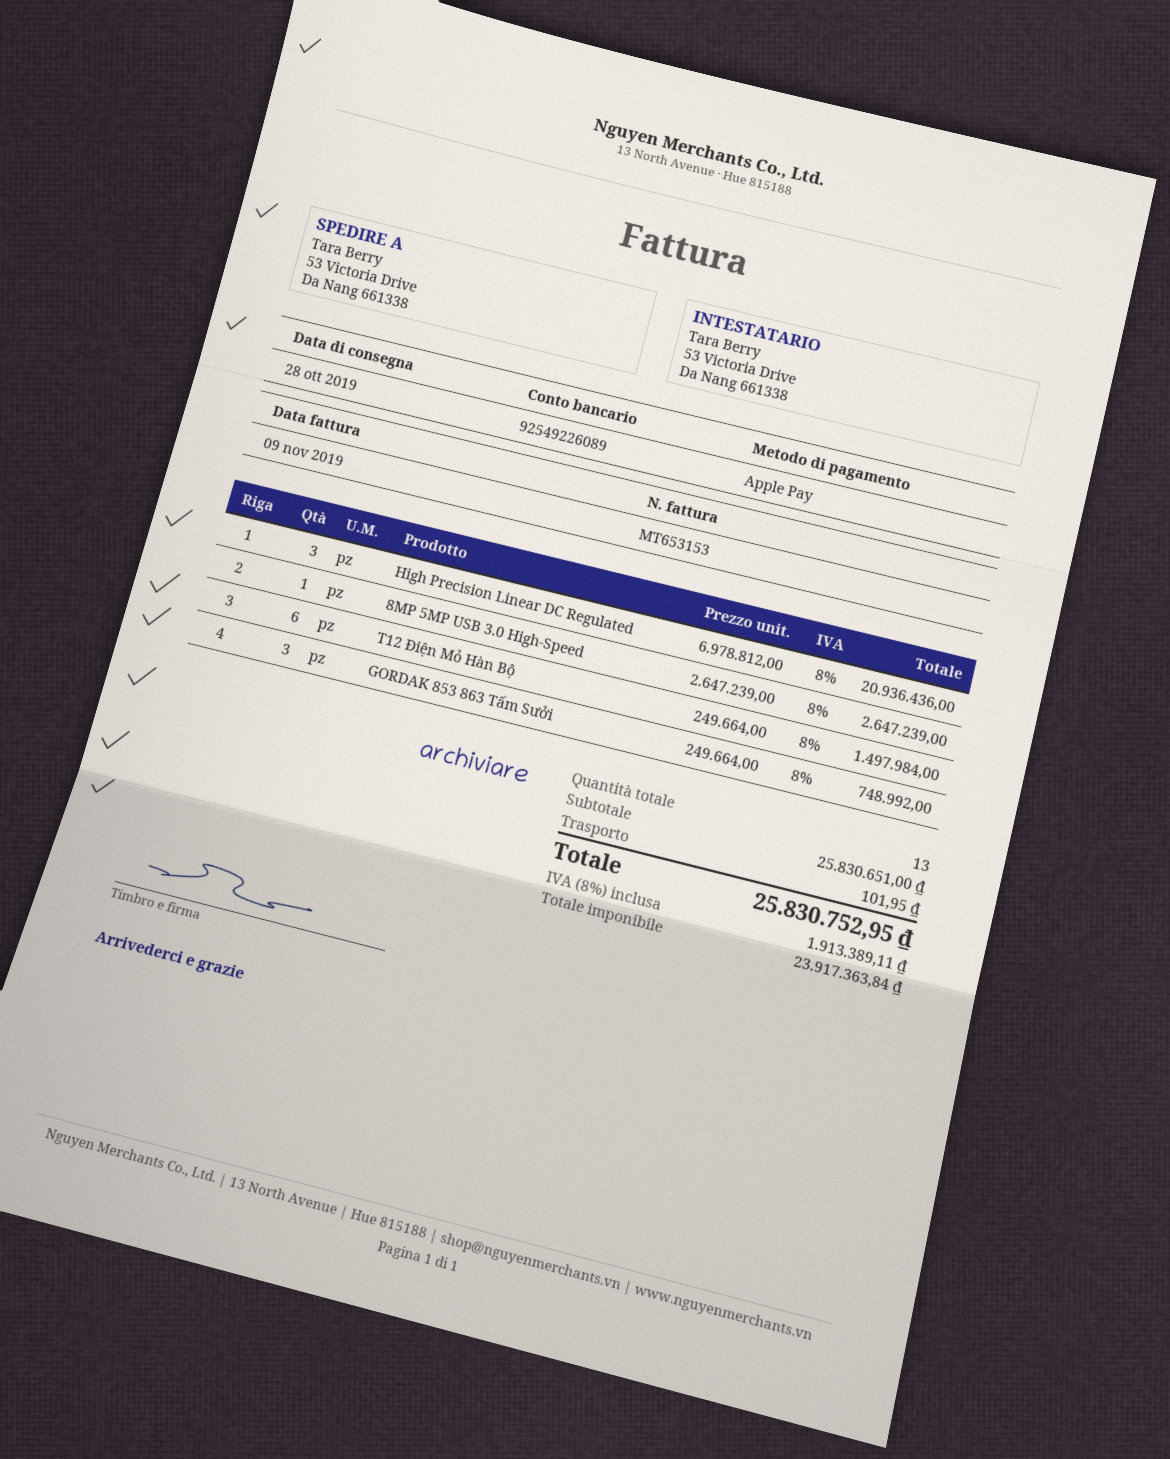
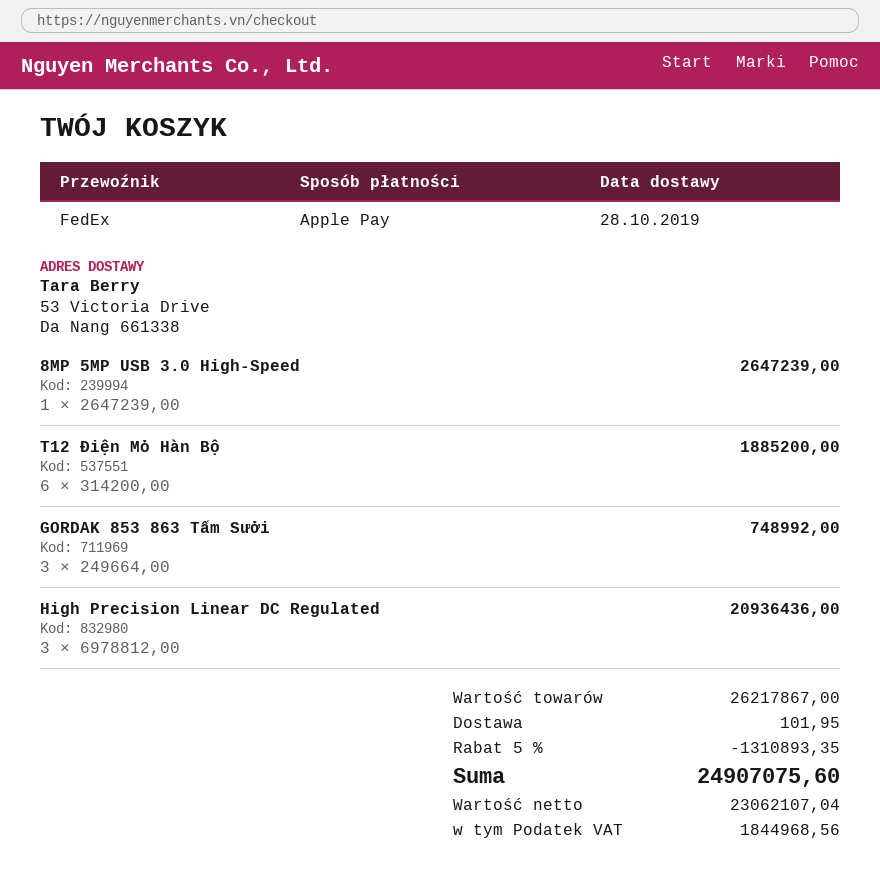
T12 Điện Mỏ Hàn Bộ: 6 x 249664.00 = 1497984.00 -> 6 x 314200.00 = 1885200.00
subtotal: 25830651.00 -> 26217867.00
discount: none -> 5% = 1310893.35
net: 23917363.84 -> 23062107.04
tax: 1913389.11 -> 1844968.56
total: 25830752.95 -> 24907075.60

